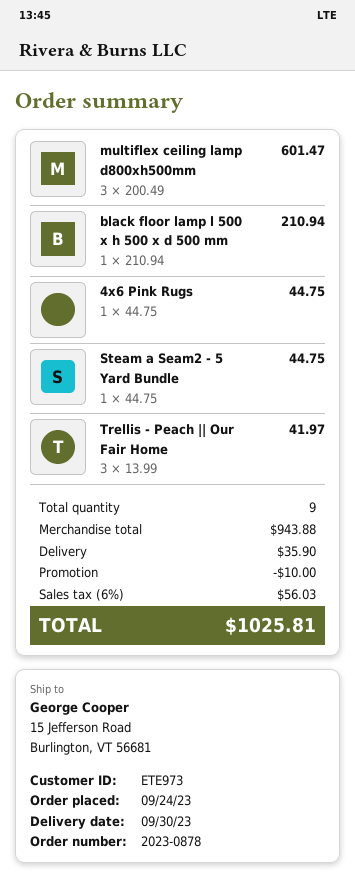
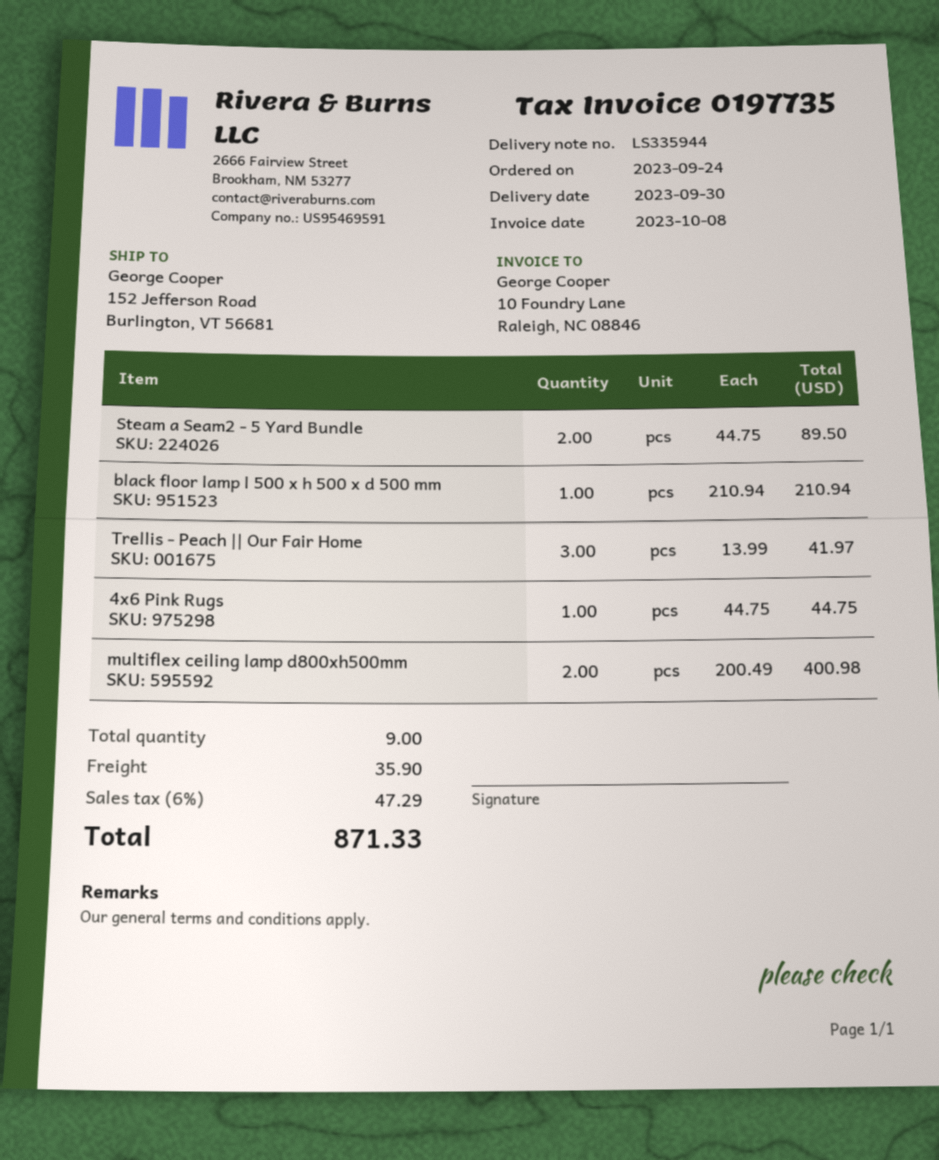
ship to: 15 Jefferson Road, Burlington, VT 56681 -> 152 Jefferson Road, Burlington, VT 56681
multiflex ceiling lamp d800xh500mm: 3 x 200.49 = 601.47 -> 2 x 200.49 = 400.98
Steam a Seam2 - 5 Yard Bundle: 1 x 44.75 = 44.75 -> 2 x 44.75 = 89.50
discount: 10.00 -> none
tax: 6% = 56.03 -> 6% = 47.29
total: 1025.81 -> 871.33

